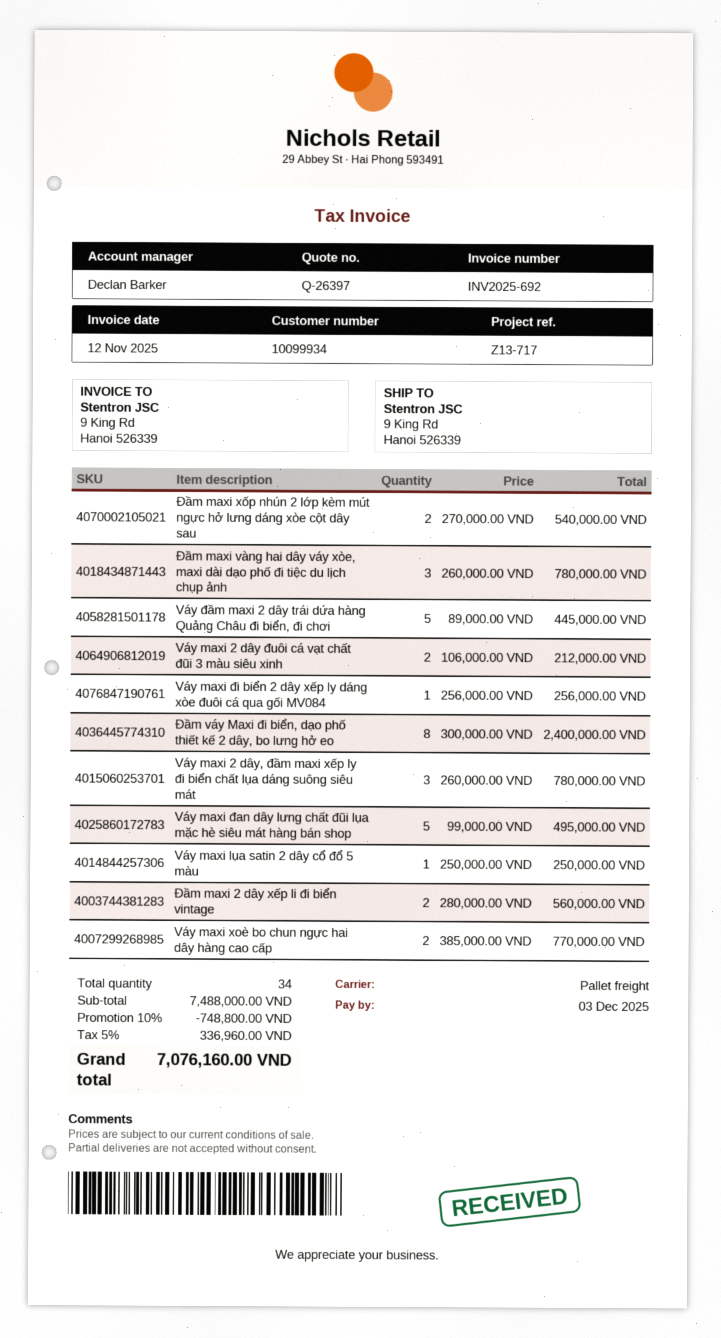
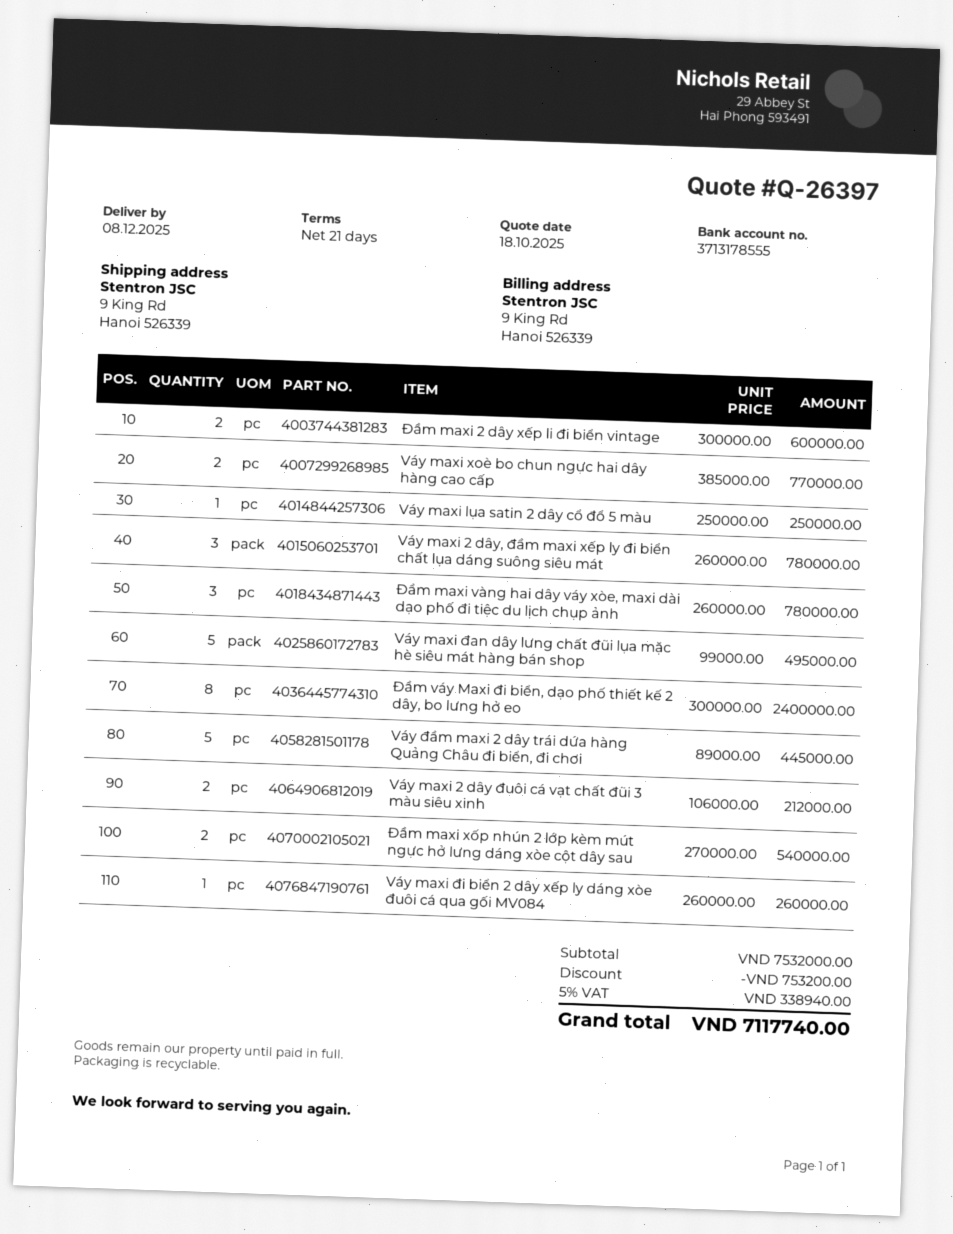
Váy maxi đi biển 2 dây xếp ly dáng xòe đuôi cá qua gối MV084: 1 x 256000.00 = 256000.00 -> 1 x 260000.00 = 260000.00
Đầm maxi 2 dây xếp li đi biển vintage: 2 x 280000.00 = 560000.00 -> 2 x 300000.00 = 600000.00
subtotal: 7488000.00 -> 7532000.00
discount: 748800.00 -> 753200.00
tax: 5% = 336960.00 -> 5% = 338940.00
total: 7076160.00 -> 7117740.00

